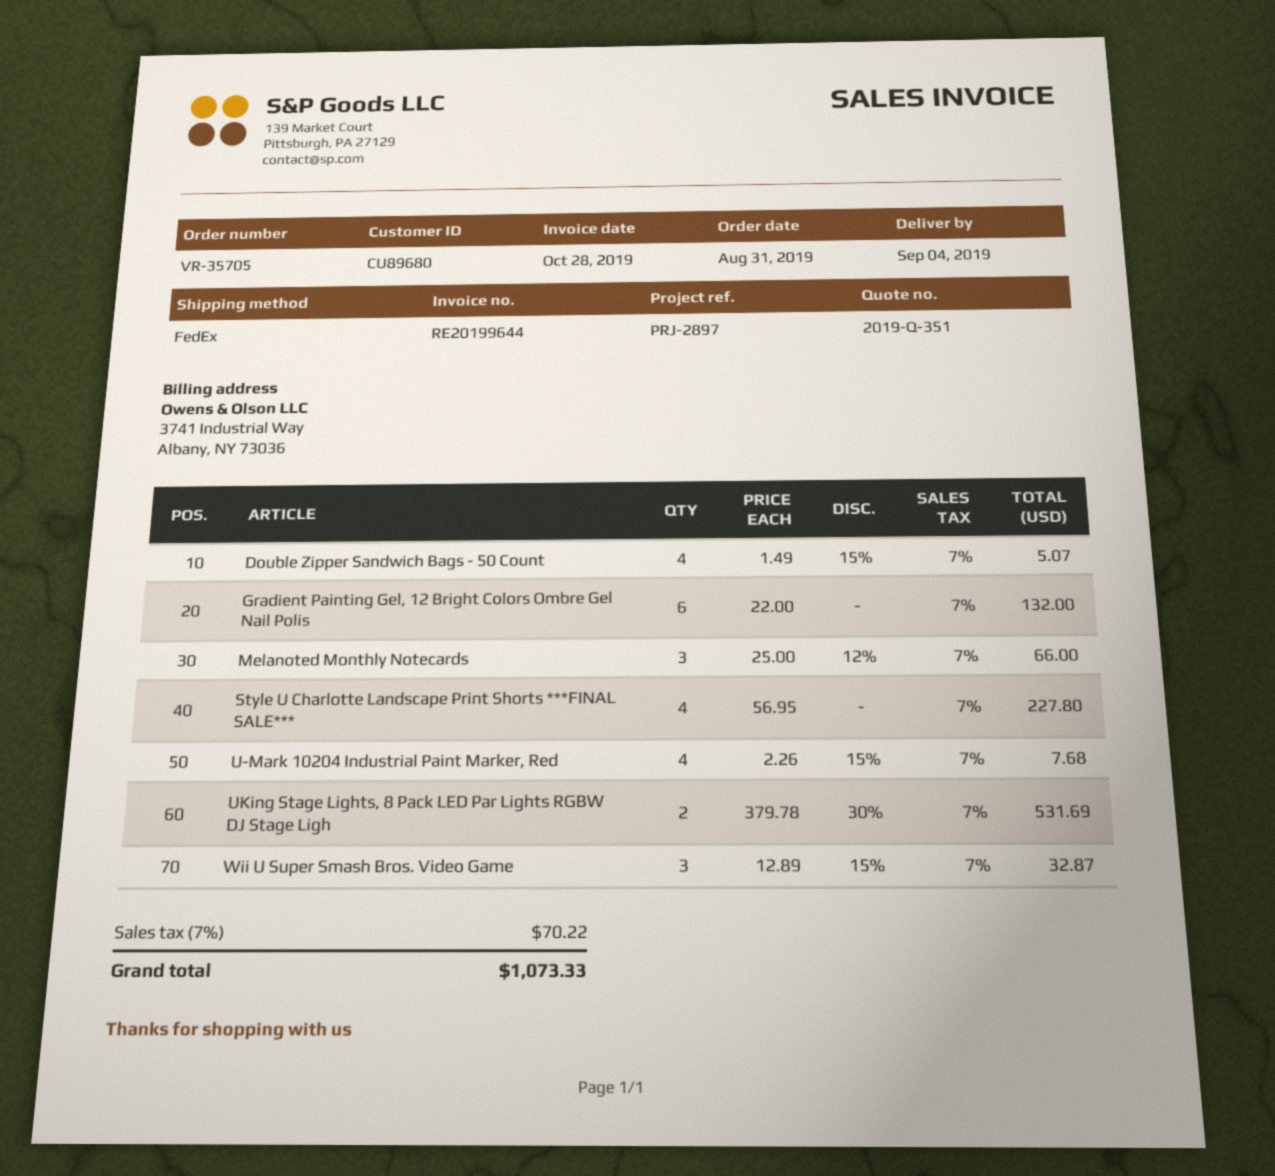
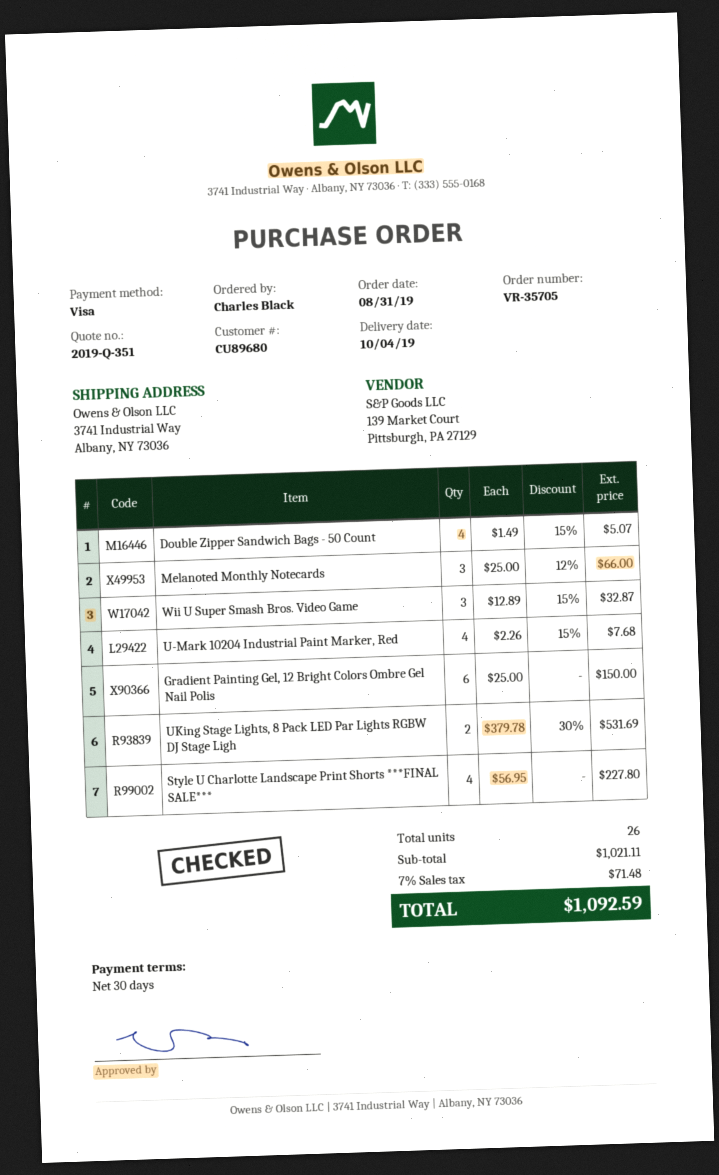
delivery date: 2019-09-04 -> 2019-10-04
Gradient Painting Gel, 12 Bright Colors Ombre Gel Nail Polis: 6 x 22.00 = 132.00 -> 6 x 25.00 = 150.00
tax: 7% = 70.22 -> 7% = 71.48
total: 1073.33 -> 1092.59

